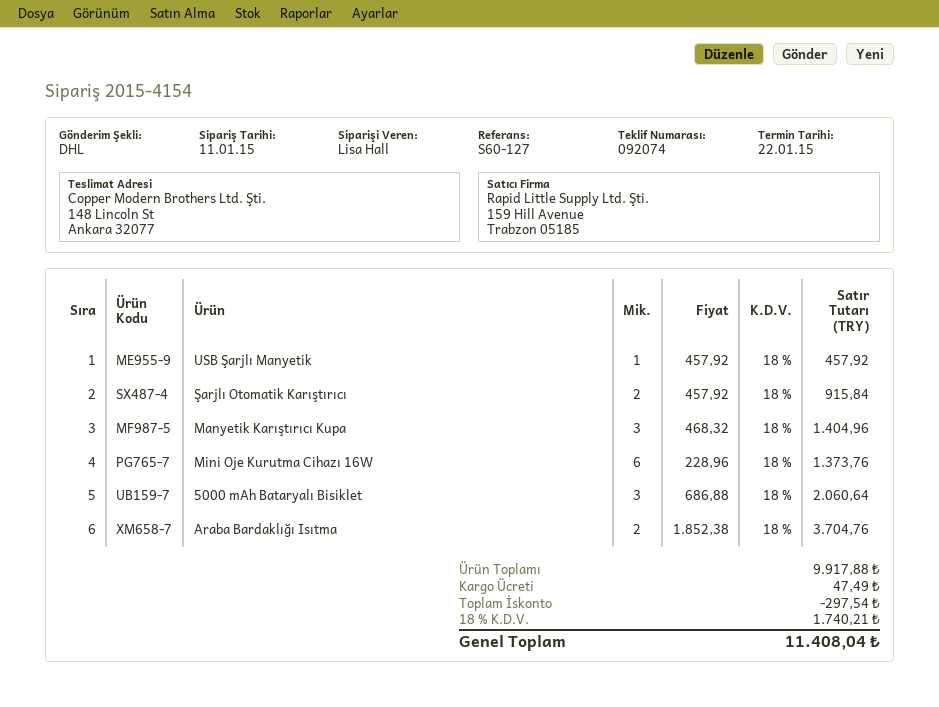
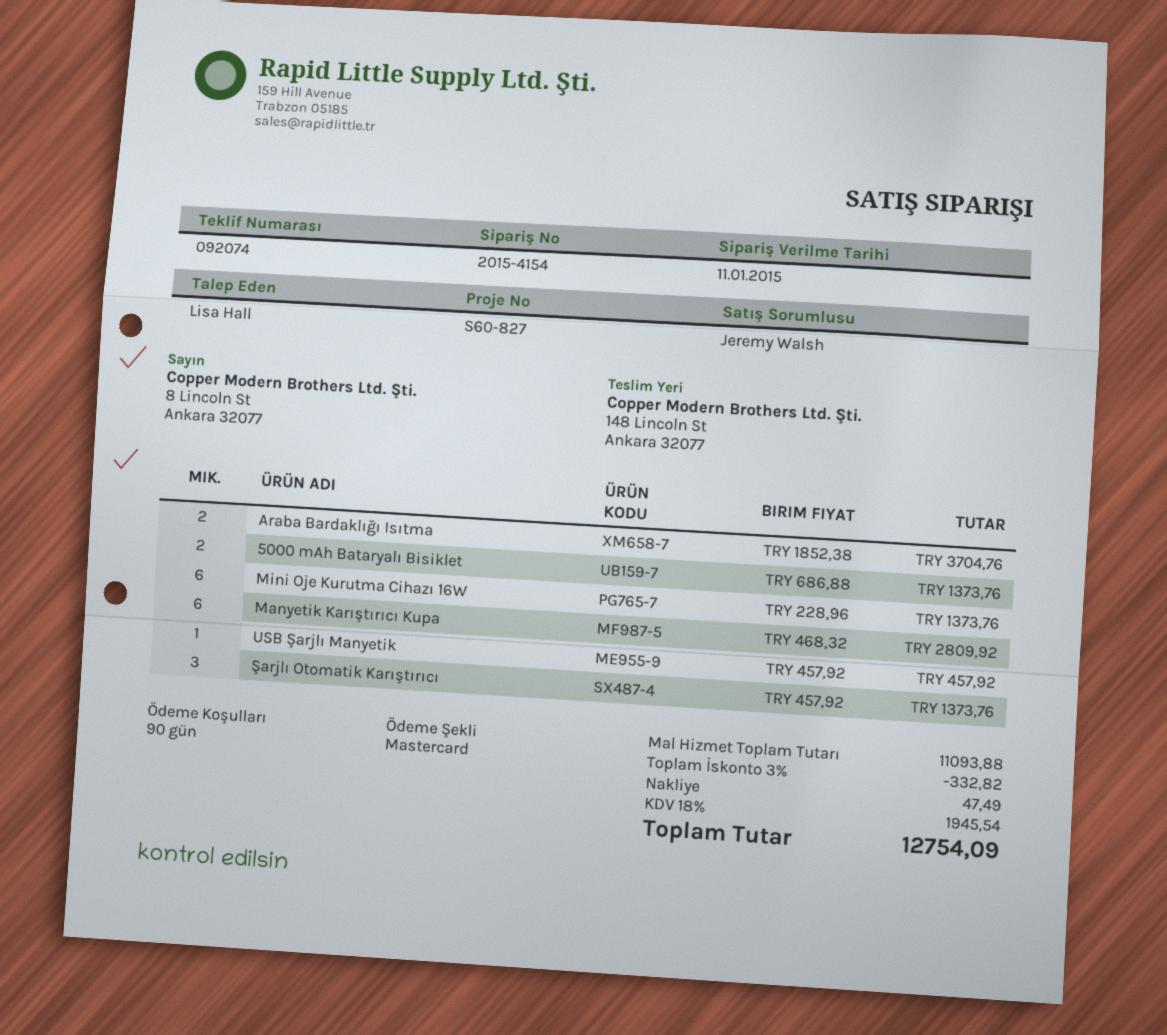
reference: S60-127 -> S60-827
Şarjlı Otomatik Karıştırıcı: 2 x 457.92 = 915.84 -> 3 x 457.92 = 1373.76
Manyetik Karıştırıcı Kupa: 3 x 468.32 = 1404.96 -> 6 x 468.32 = 2809.92
5000 mAh Bataryalı Bisiklet: 3 x 686.88 = 2060.64 -> 2 x 686.88 = 1373.76
subtotal: 9917.88 -> 11093.88
discount: 297.54 -> 332.82
tax: 18% = 1740.21 -> 18% = 1945.54
total: 11408.04 -> 12754.09

